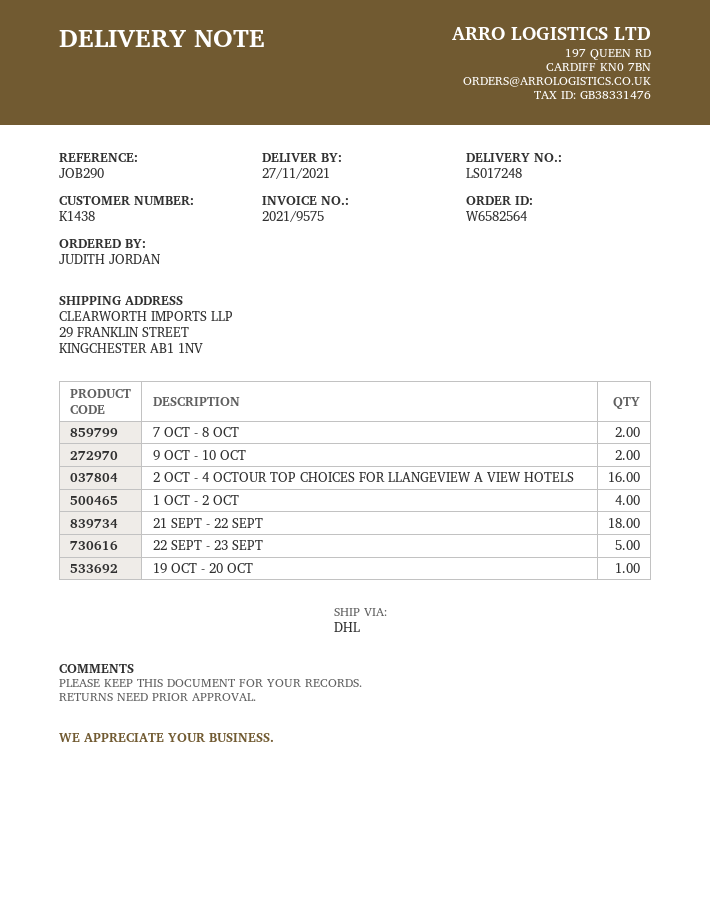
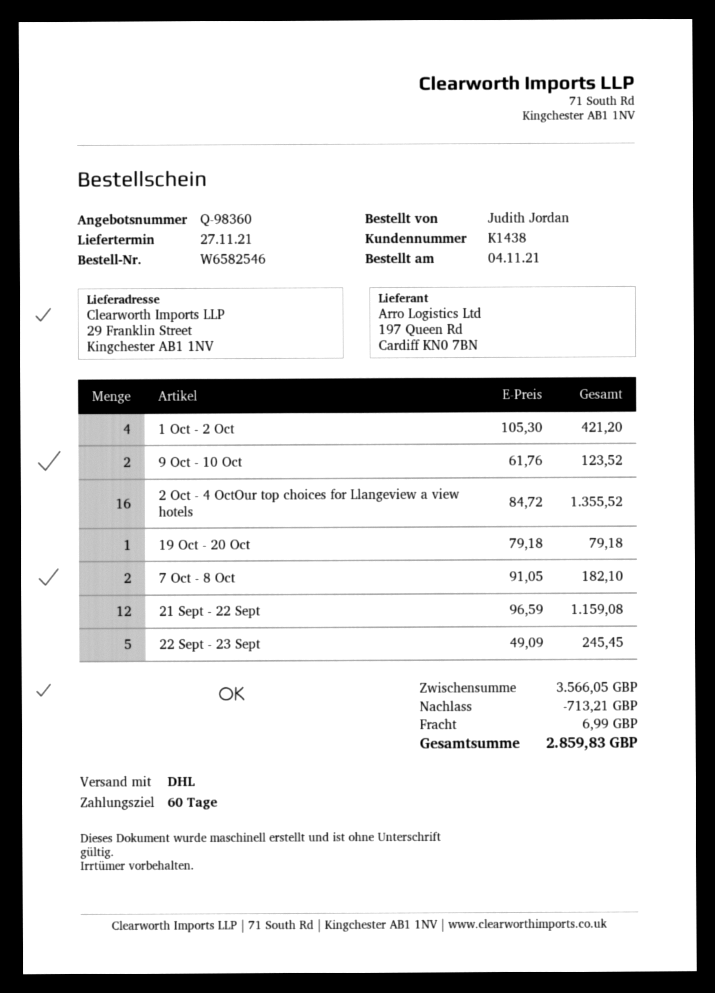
order number: W6582564 -> W6582546
21 SEPT - 22 SEPT: 18 -> 12

